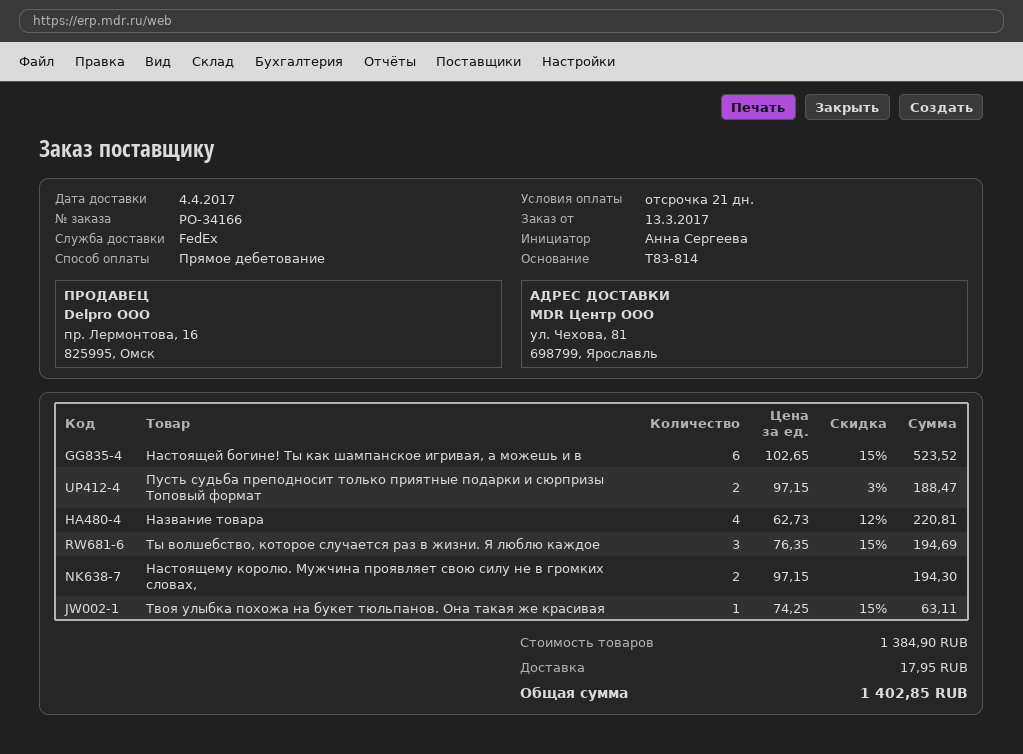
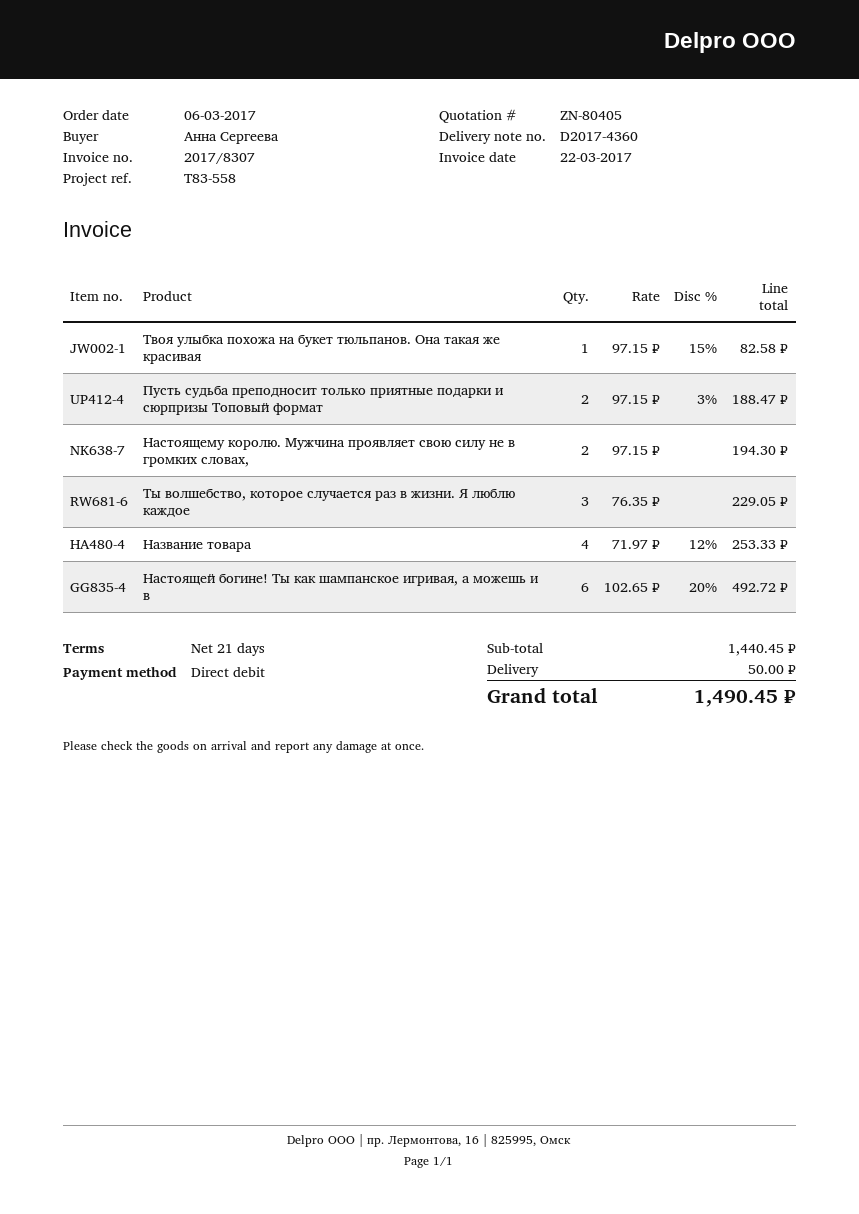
order date: 2017-03-13 -> 2017-03-06
reference: T83-814 -> T83-558
Настоящей богине! Ты как шампанское игривая, а можешь и в: 6 x 102.65 - 15% = 523.52 -> 6 x 102.65 - 20% = 492.72
Название товара: 4 x 62.73 - 12% = 220.81 -> 4 x 71.97 - 12% = 253.33
Ты волшебство, которое случается раз в жизни. Я люблю каждое: 3 x 76.35 - 15% = 194.69 -> 3 x 76.35 = 229.05
Твоя улыбка похожа на букет тюльпанов. Она такая же красивая: 1 x 74.25 - 15% = 63.11 -> 1 x 97.15 - 15% = 82.58
subtotal: 1384.90 -> 1440.45
shipping: 17.95 -> 50.00
total: 1402.85 -> 1490.45

